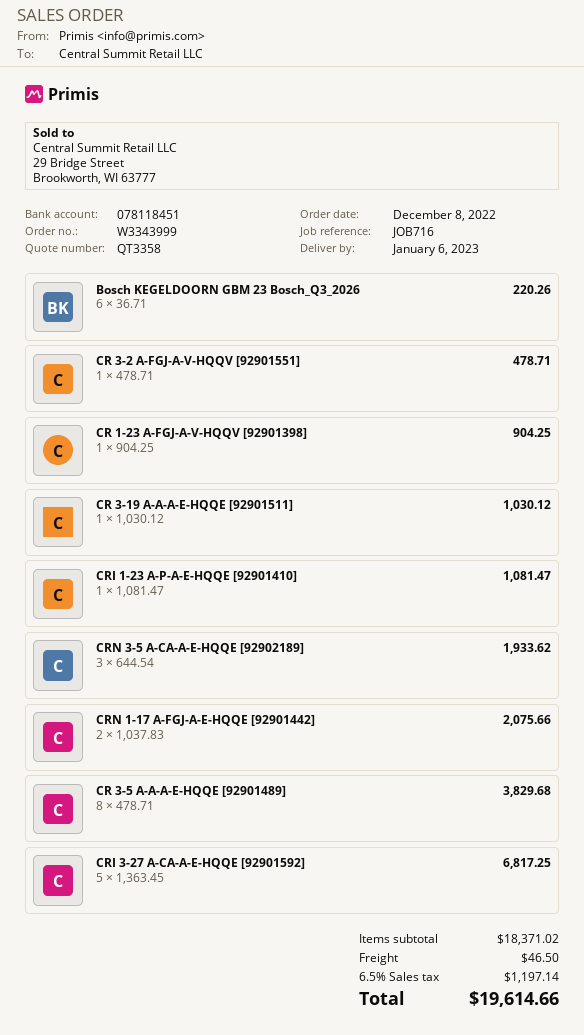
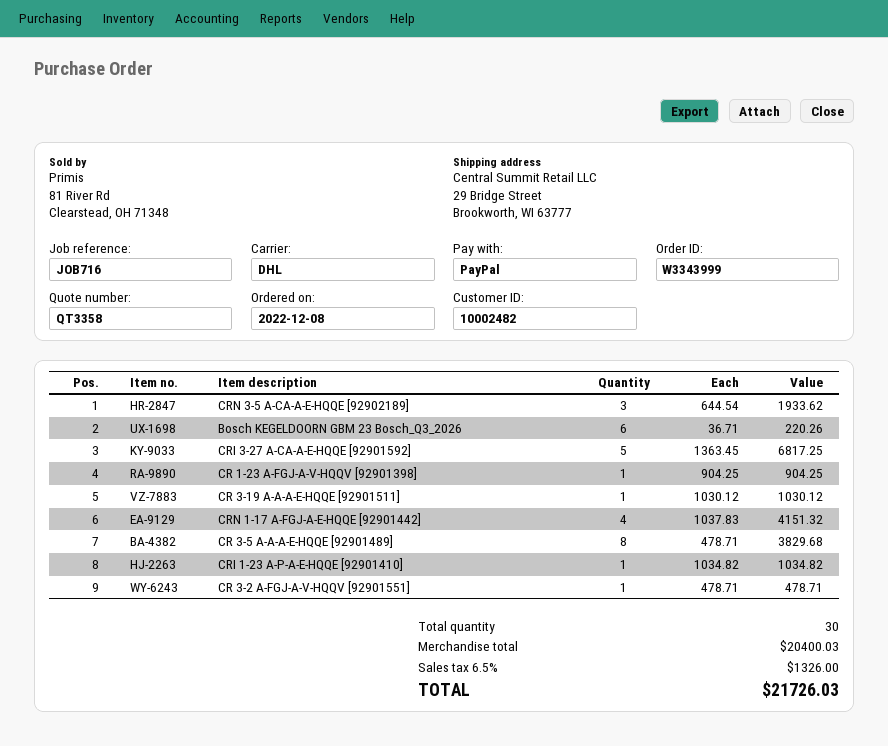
CRI 1-23 A-P-A-E-HQQE [92901410]: 1 x 1081.47 = 1081.47 -> 1 x 1034.82 = 1034.82
CRN 1-17 A-FGJ-A-E-HQQE [92901442]: 2 x 1037.83 = 2075.66 -> 4 x 1037.83 = 4151.32
subtotal: 18371.02 -> 20400.03
shipping: 46.50 -> none
tax: 6.5% = 1197.14 -> 6.5% = 1326.00
total: 19614.66 -> 21726.03

